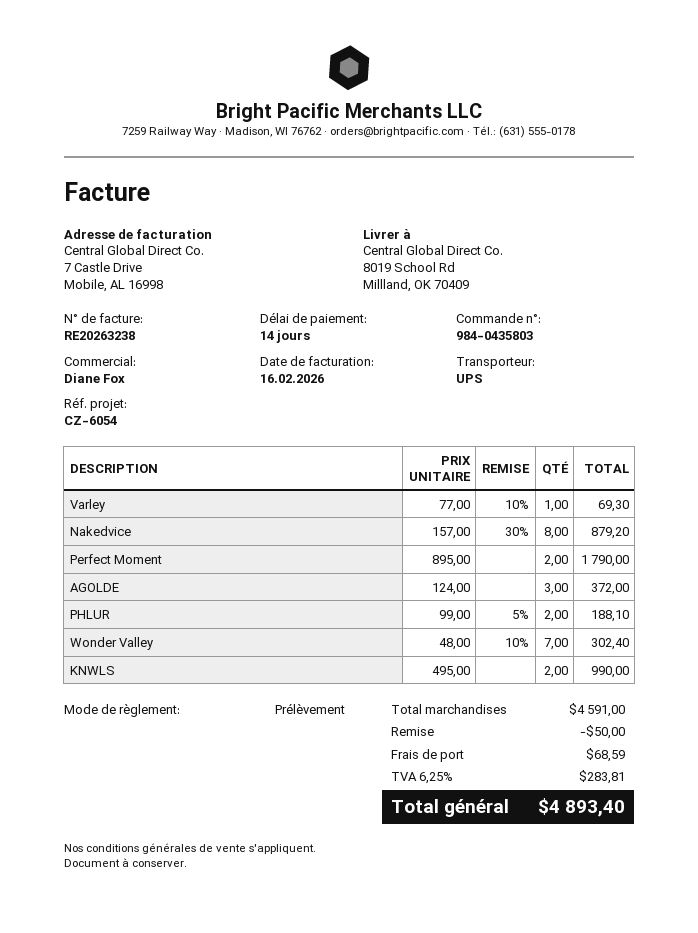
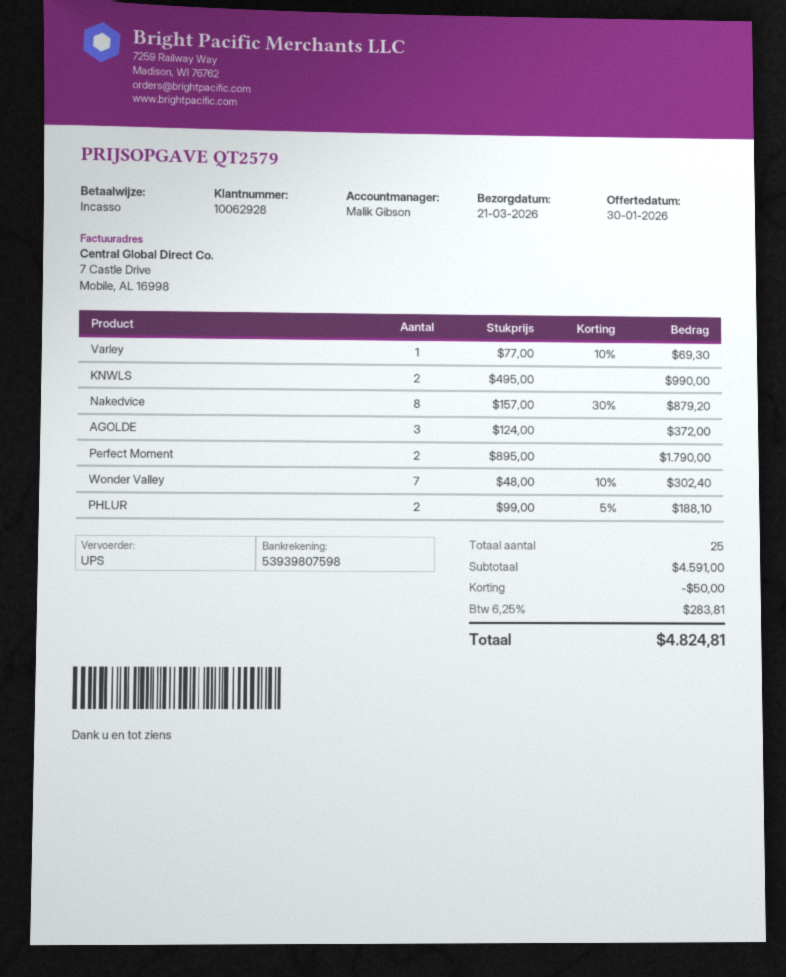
sales rep: Diane Fox -> Malik Gibson
shipping: 68.59 -> none
total: 4893.40 -> 4824.81

